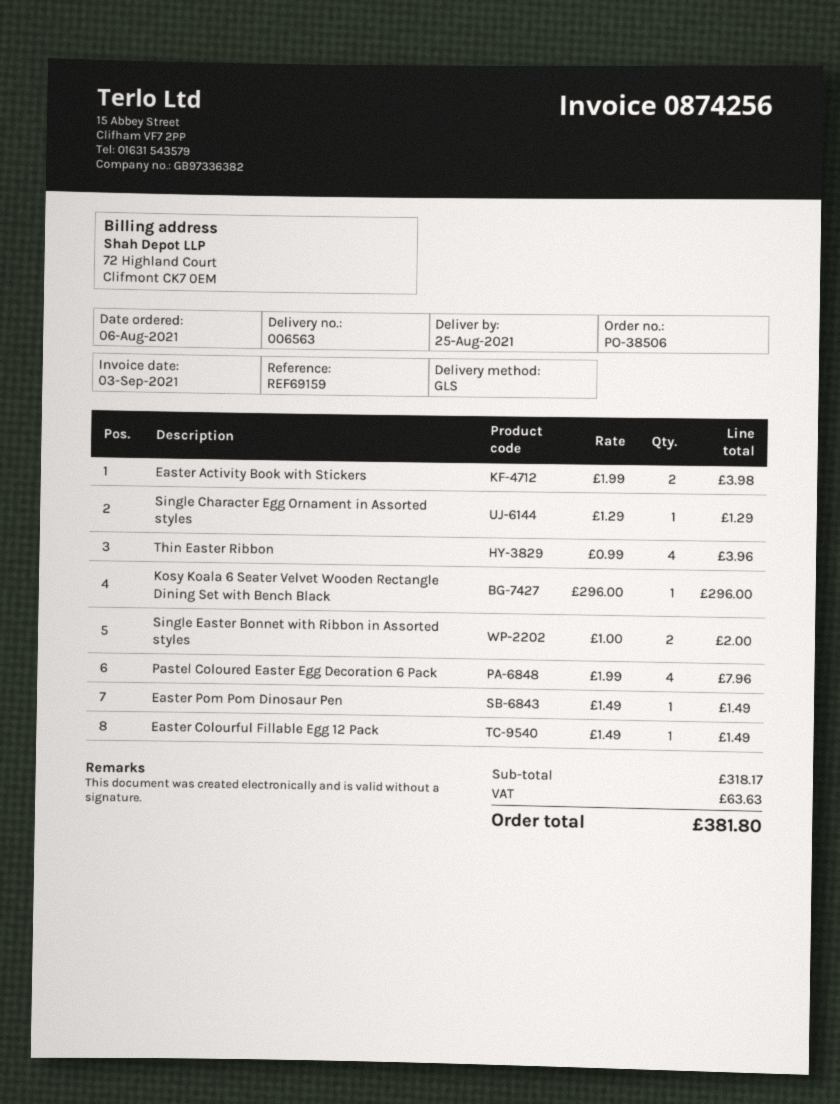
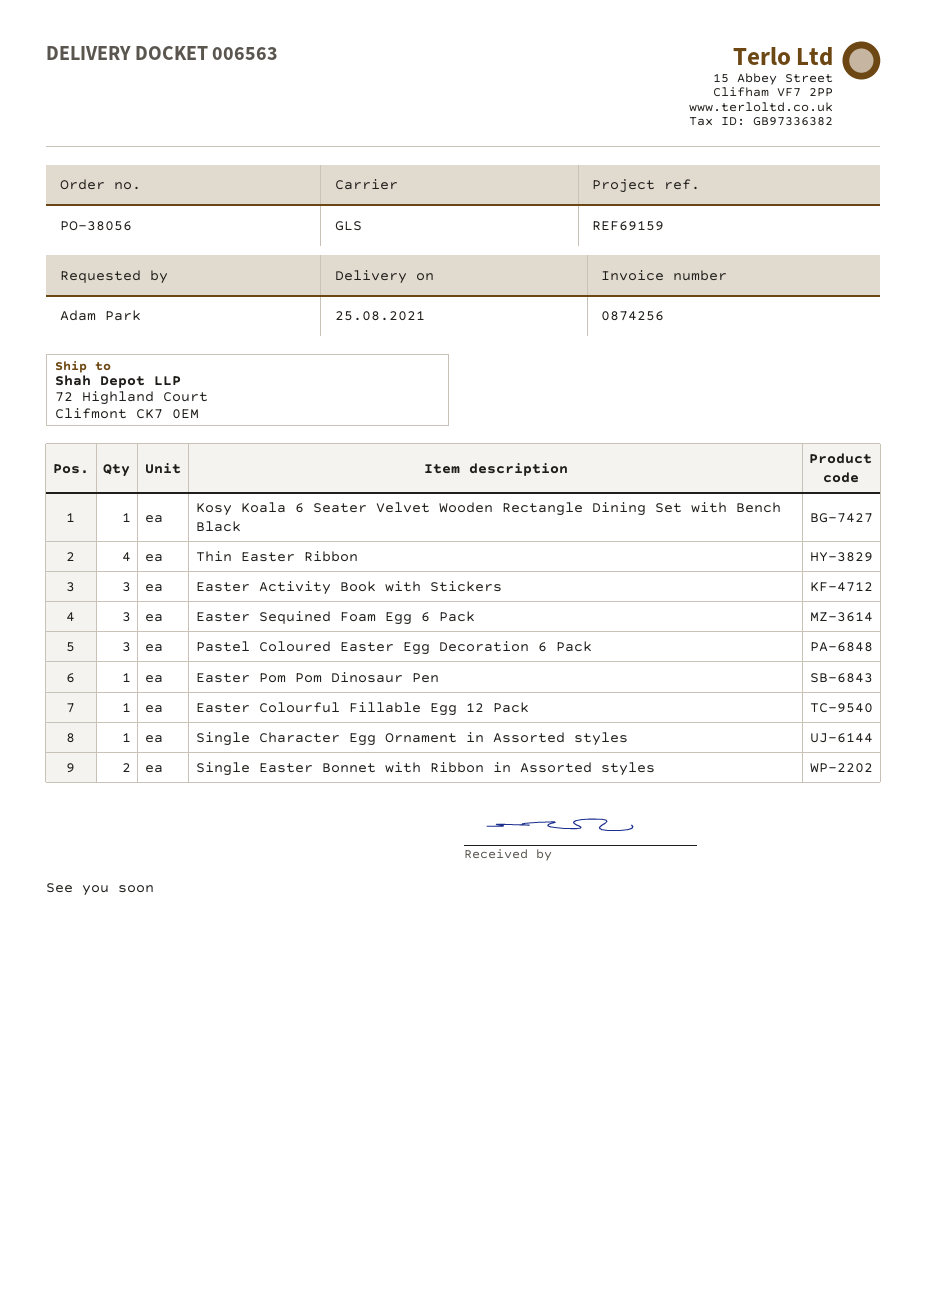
order number: PO-38506 -> PO-38056
Easter Activity Book with Stickers: 2 -> 3
Pastel Coloured Easter Egg Decoration 6 Pack: 4 -> 3
Easter Sequined Foam Egg 6 Pack: none -> 3

